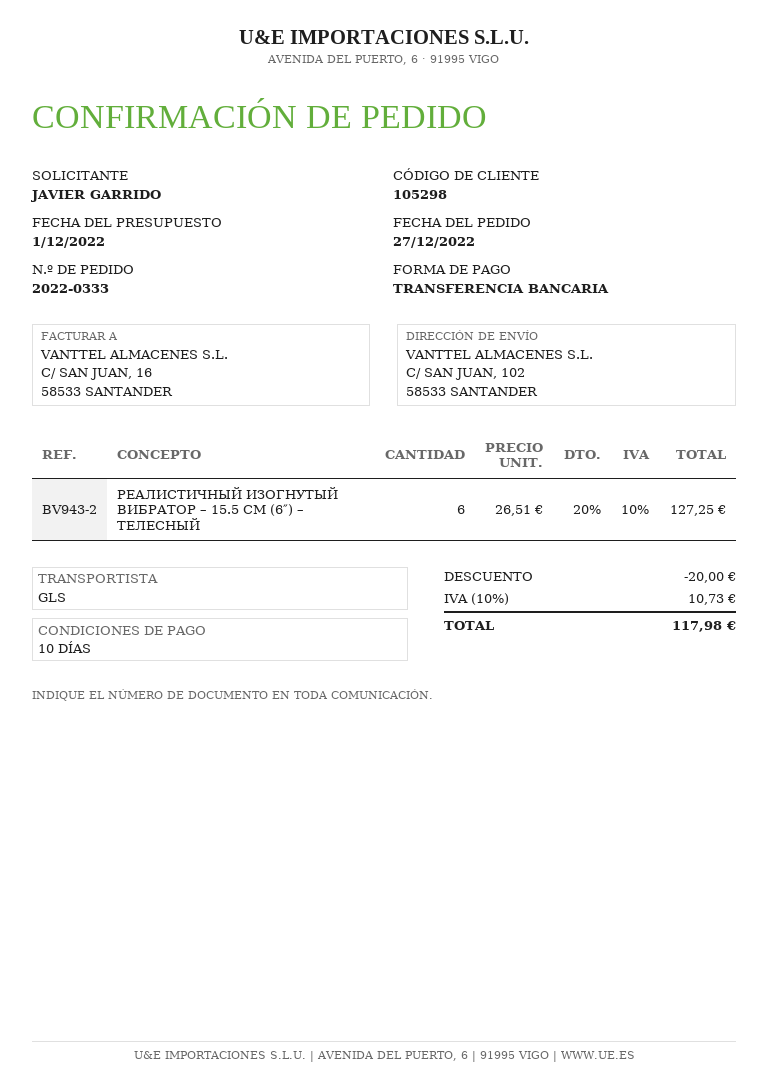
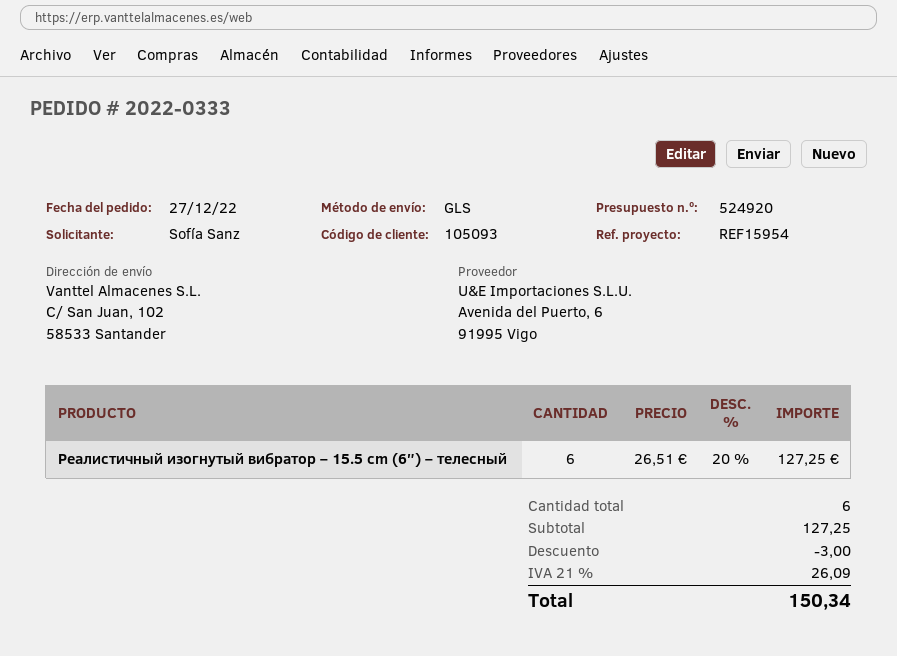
customer number: 105298 -> 105093
ordered by: JAVIER GARRIDO -> Sofía Sanz
discount: 20.00 -> 3.00
tax: 10% = 10.73 -> 21% = 26.09
total: 117.98 -> 150.34

